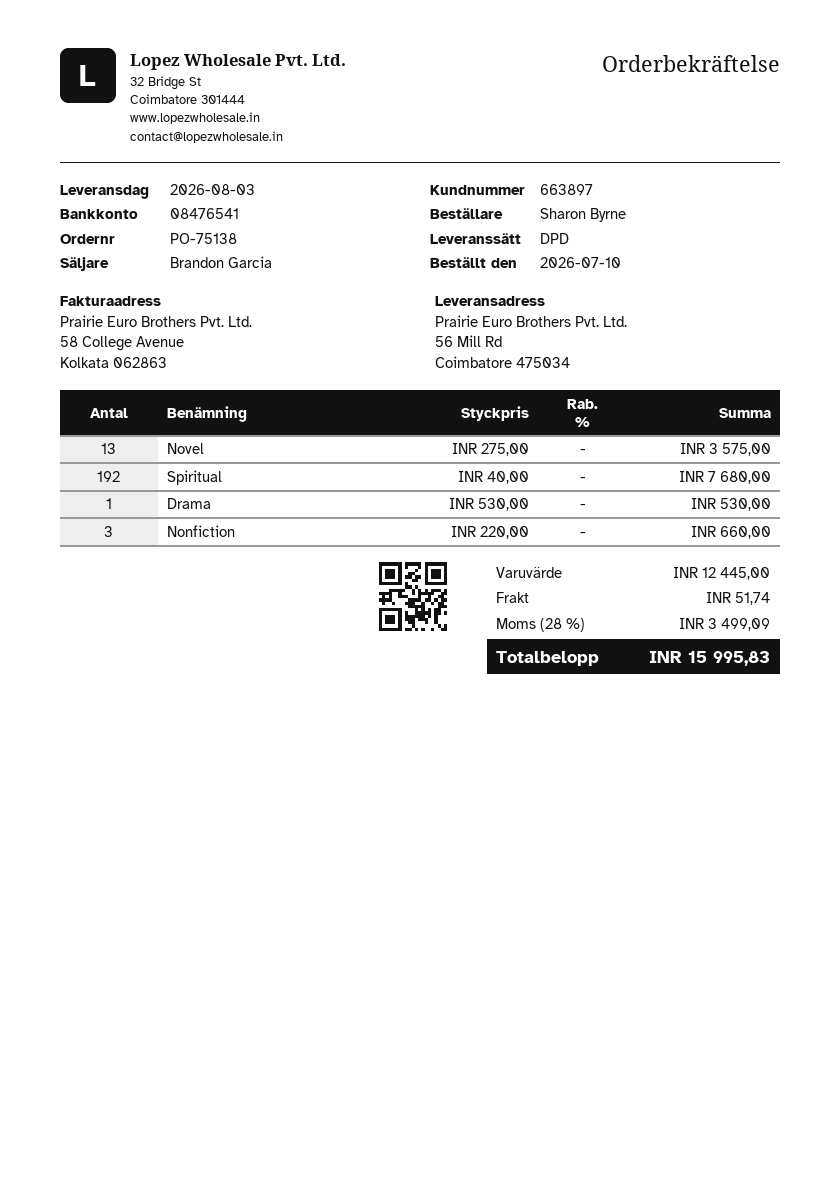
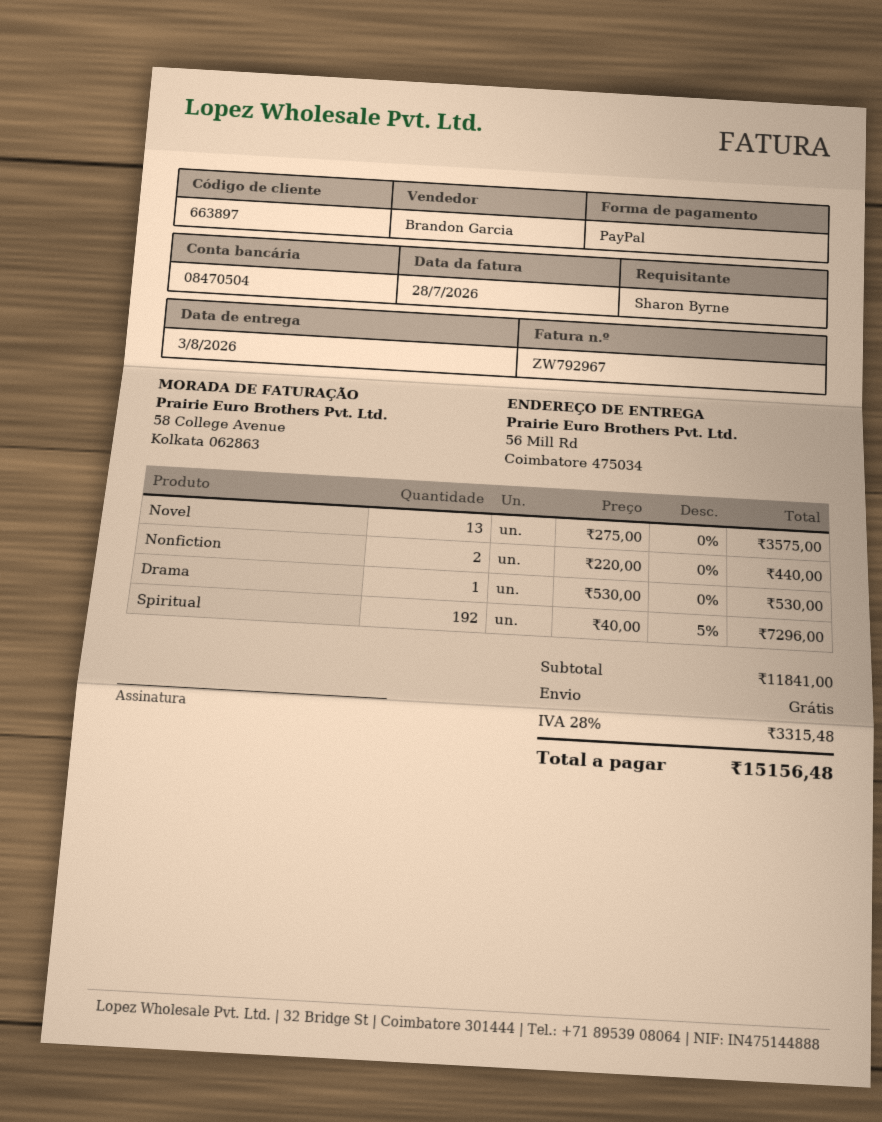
bank account: 08476541 -> 08470504
Spiritual: 192 x 40.00 = 7680.00 -> 192 x 40.00 - 5% = 7296.00
Nonfiction: 3 x 220.00 = 660.00 -> 2 x 220.00 = 440.00
subtotal: 12445.00 -> 11841.00
shipping: 51.74 -> 0.00
tax: 28% = 3499.09 -> 28% = 3315.48
total: 15995.83 -> 15156.48

